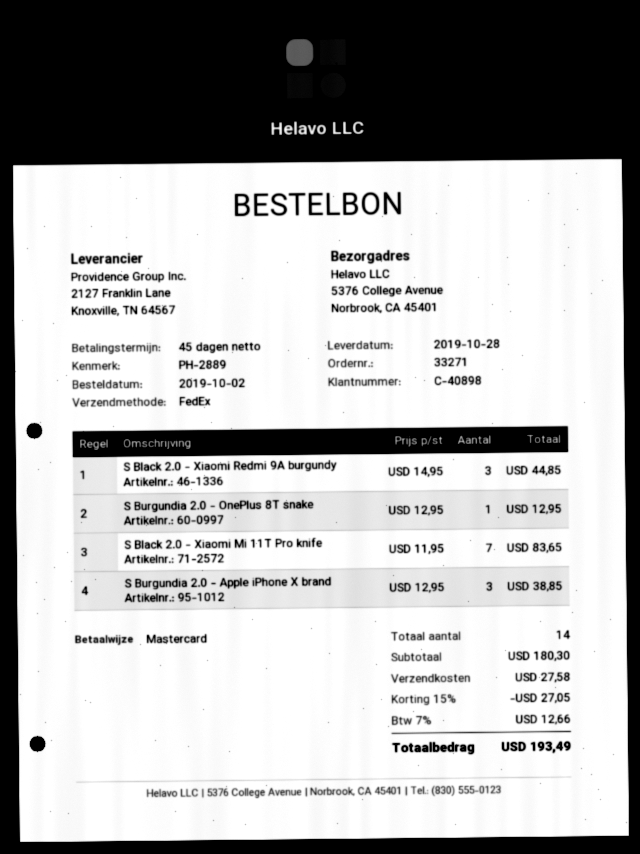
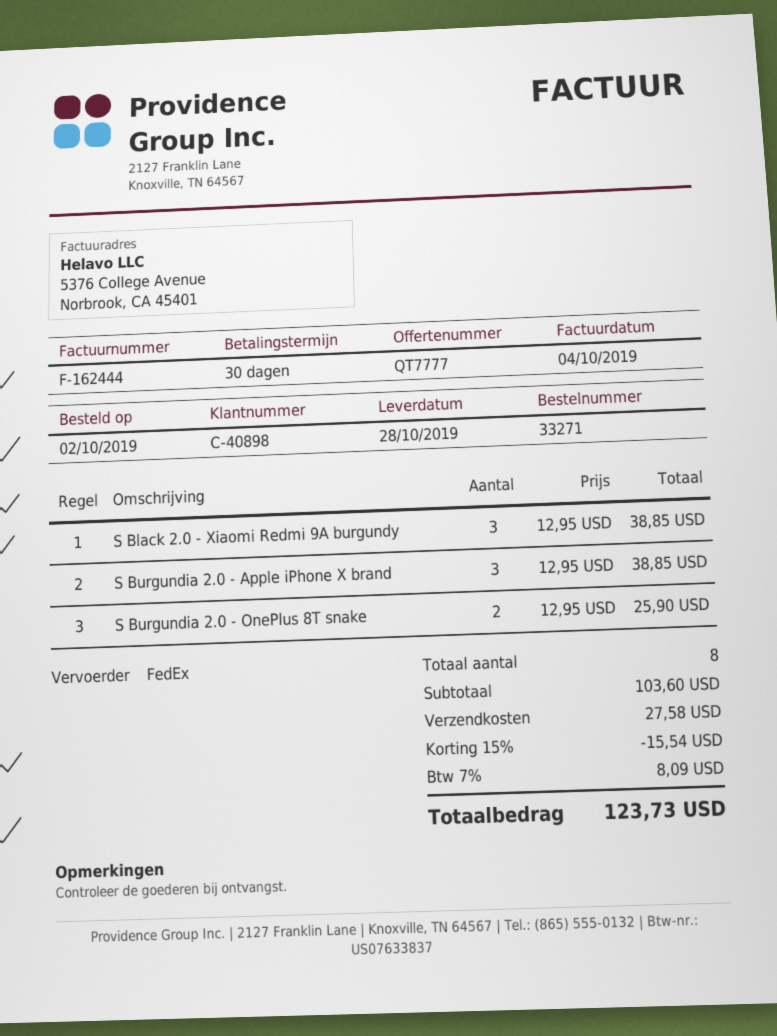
payment terms: 45 days -> 30 days
S Black 2.0 - Xiaomi Redmi 9A burgundy: 3 x 14.95 = 44.85 -> 3 x 12.95 = 38.85
S Burgundia 2.0 - OnePlus 8T snake: 1 x 12.95 = 12.95 -> 2 x 12.95 = 25.90
S Black 2.0 - Xiaomi Mi 11T Pro knife: 7 x 11.95 = 83.65 -> none
total quantity: 14 -> 8
subtotal: 180.30 -> 103.60
discount: 15% = 27.05 -> 15% = 15.54
tax: 7% = 12.66 -> 7% = 8.09
total: 193.49 -> 123.73

